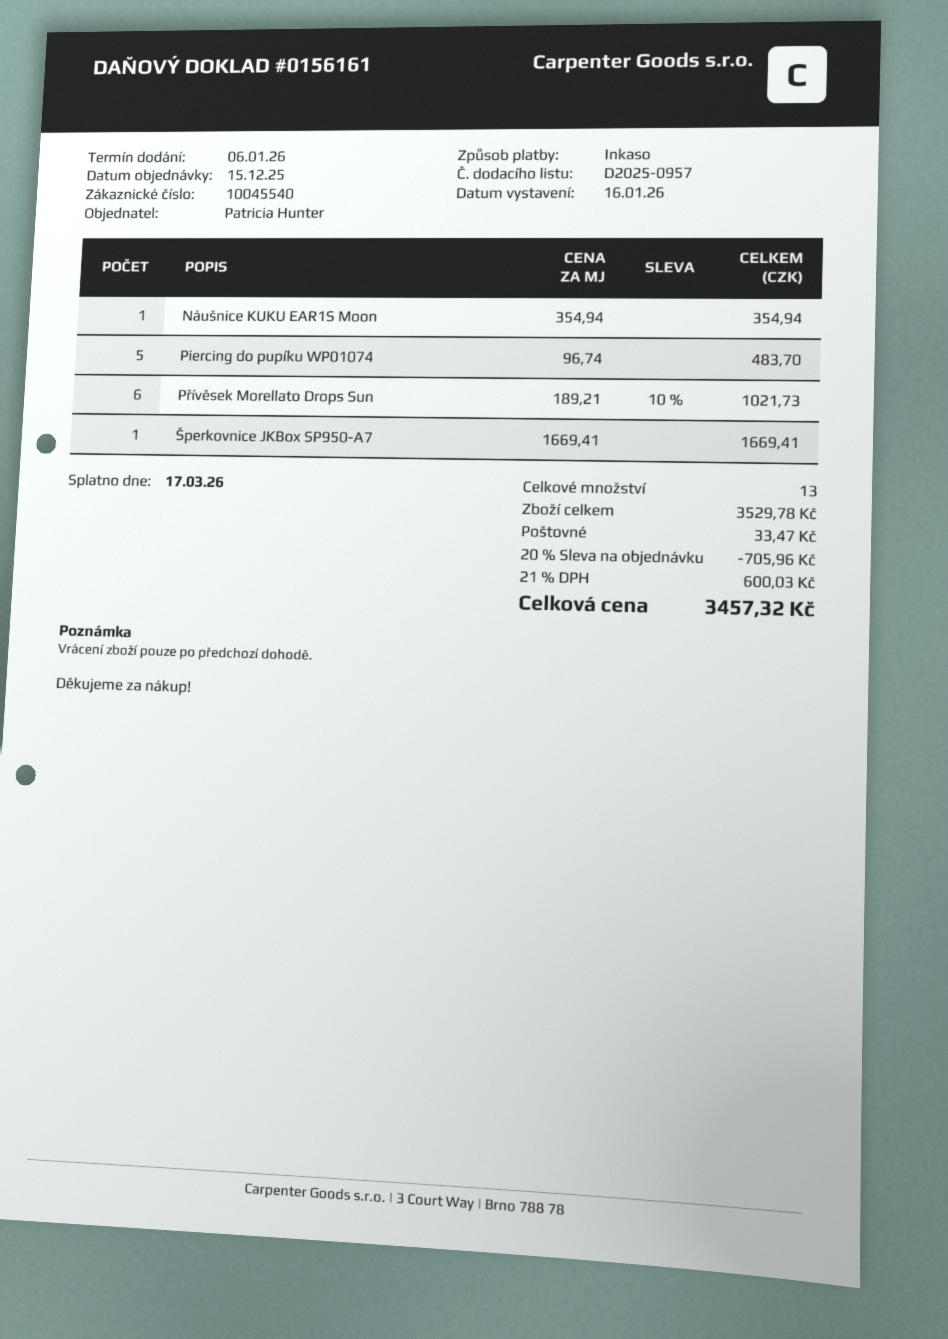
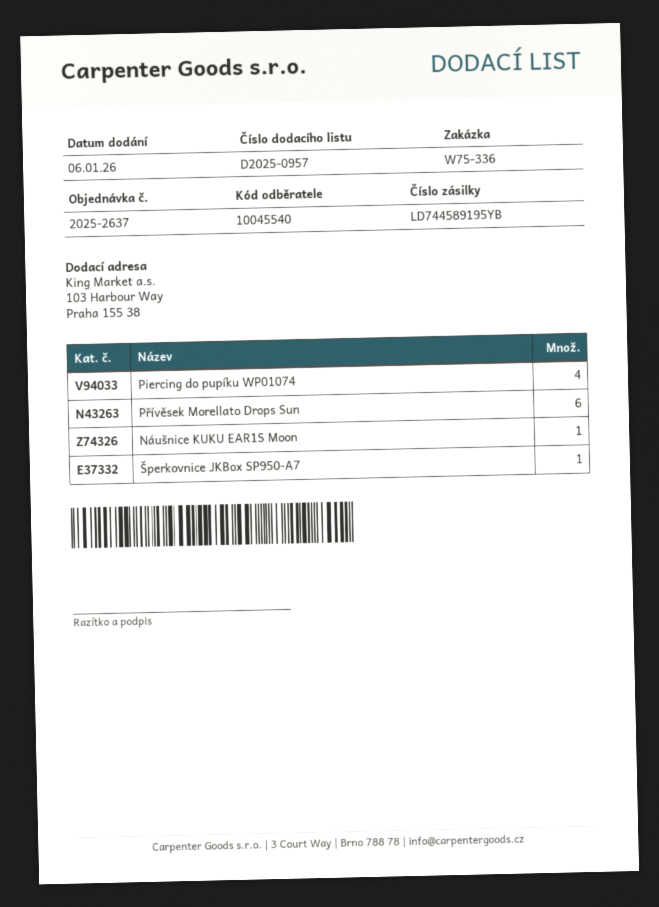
Piercing do pupíku WP01074: 5 -> 4

